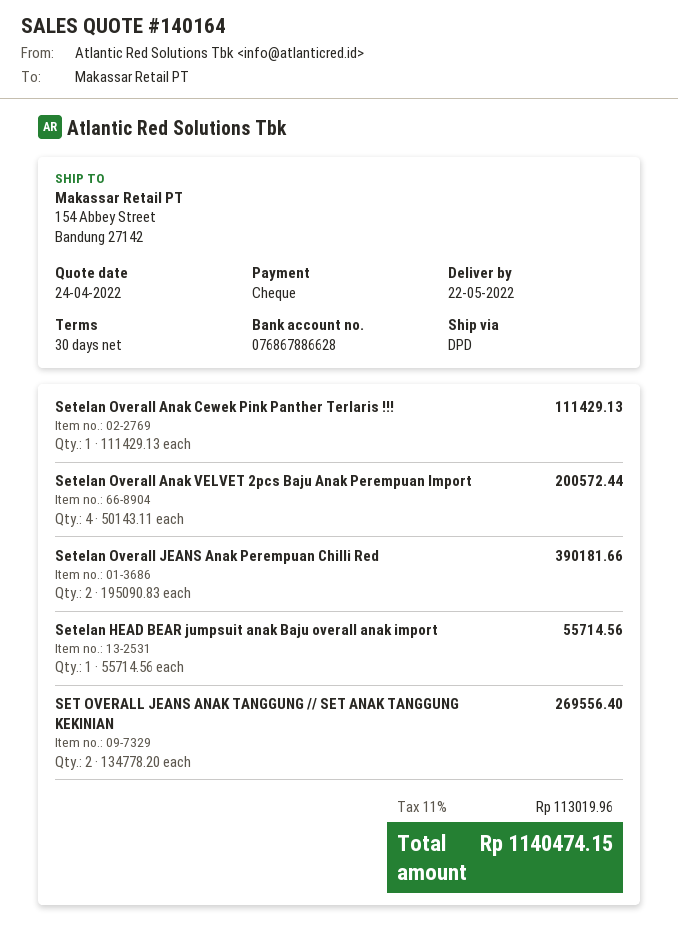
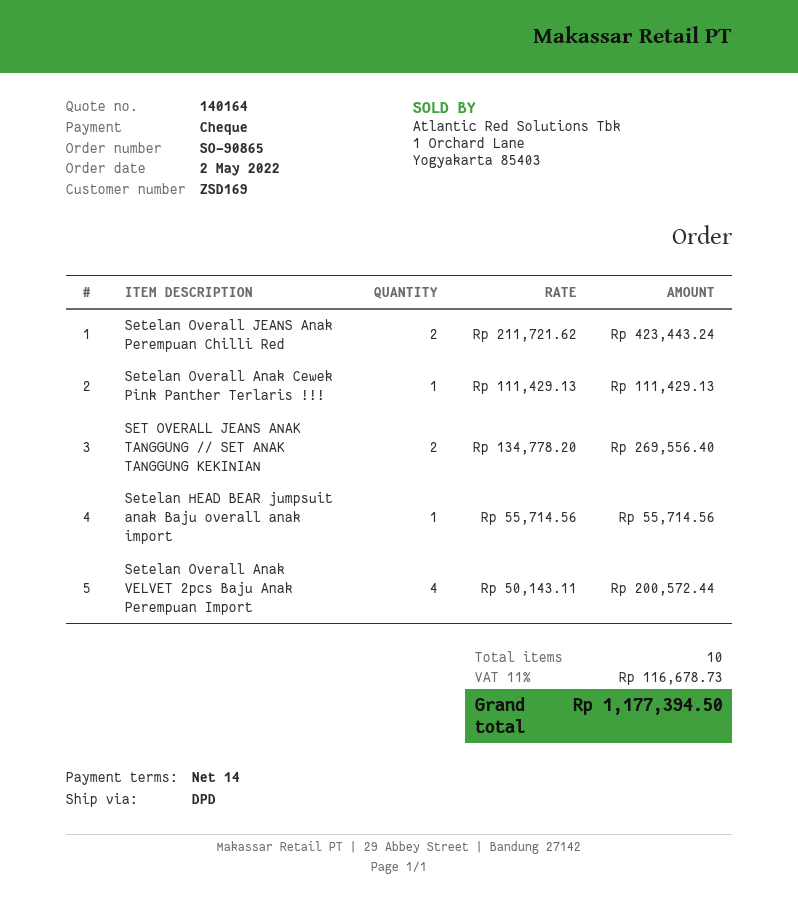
payment terms: 30 days -> 14 days
Setelan Overall JEANS Anak Perempuan Chilli Red: 2 x 195090.83 = 390181.66 -> 2 x 211721.62 = 423443.24
tax: 11% = 113019.96 -> 11% = 116678.73
total: 1140474.15 -> 1177394.50

